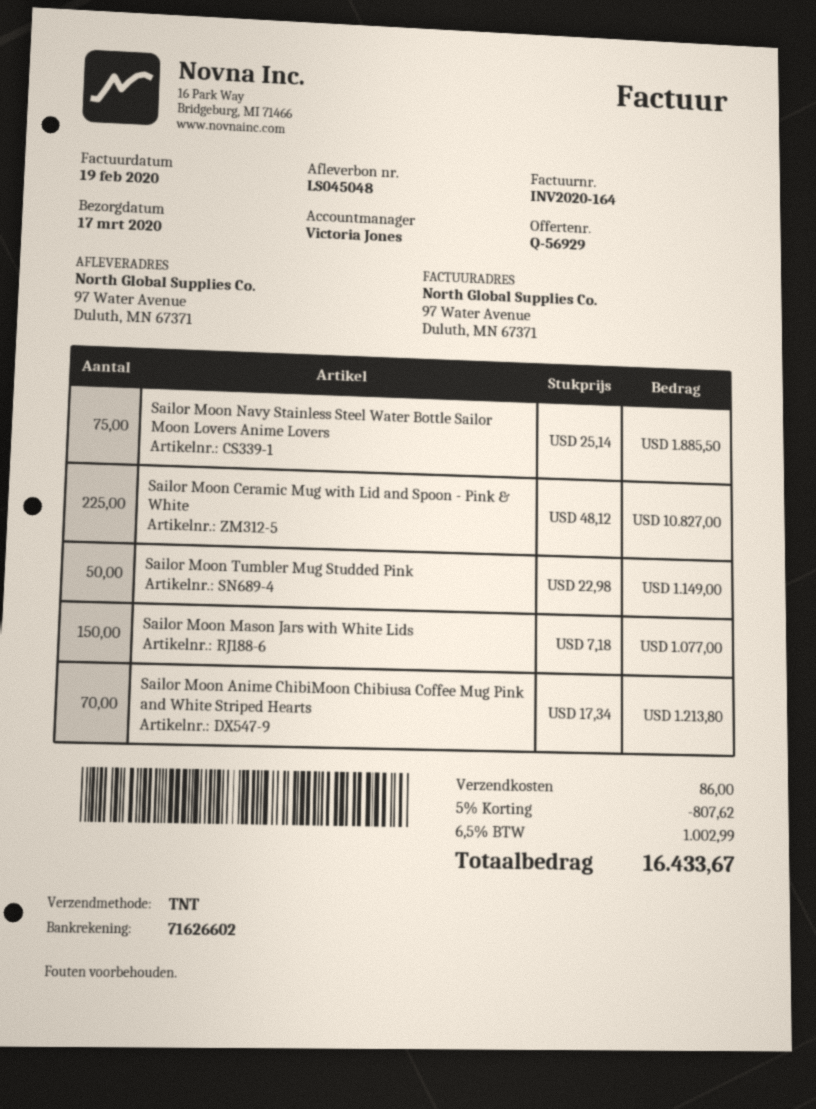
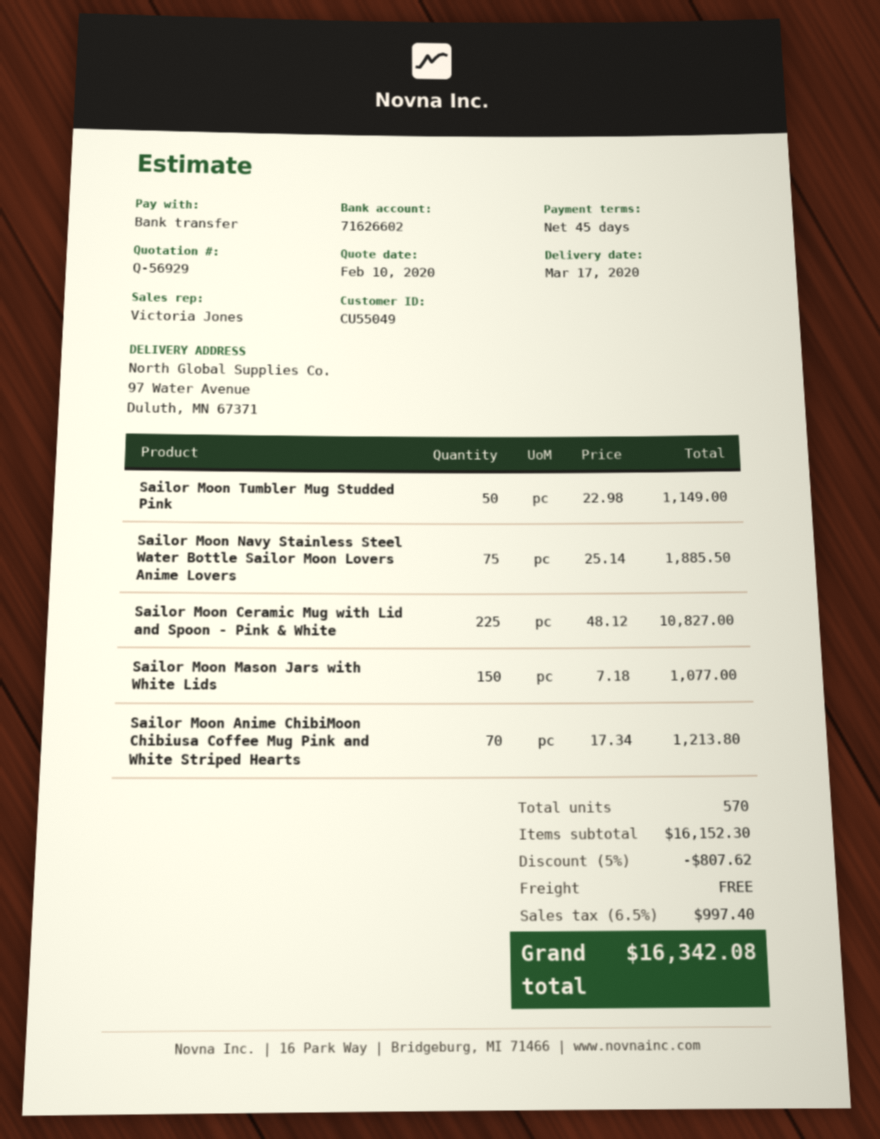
shipping: 86.00 -> 0.00
tax: 6.5% = 1002.99 -> 6.5% = 997.40
total: 16433.67 -> 16342.08

